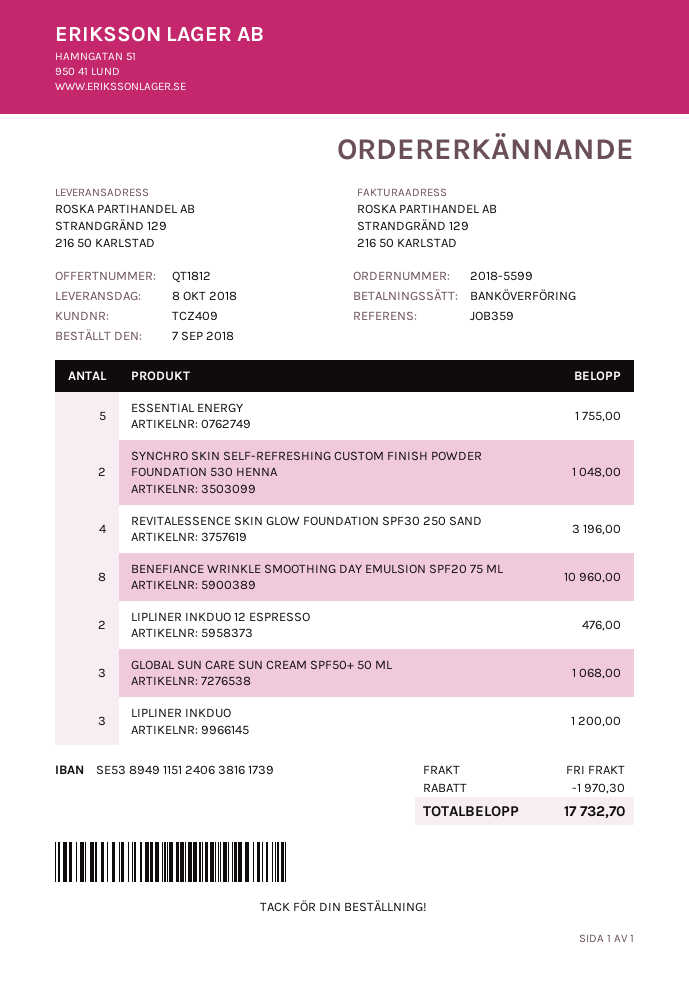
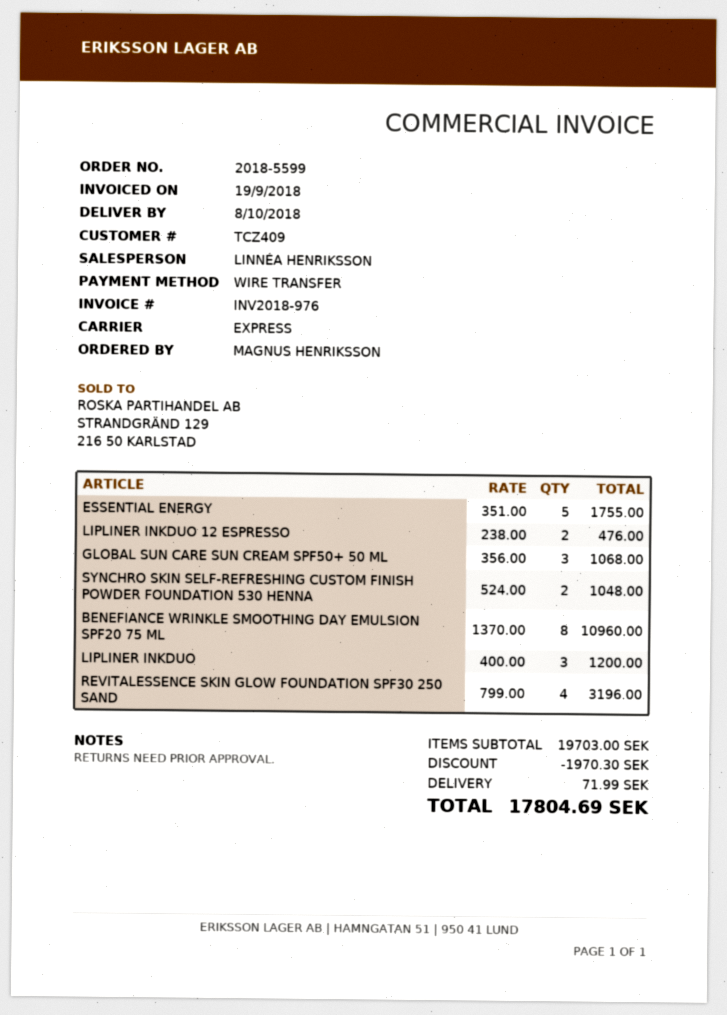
shipping: 0.00 -> 71.99
total: 17732.70 -> 17804.69

